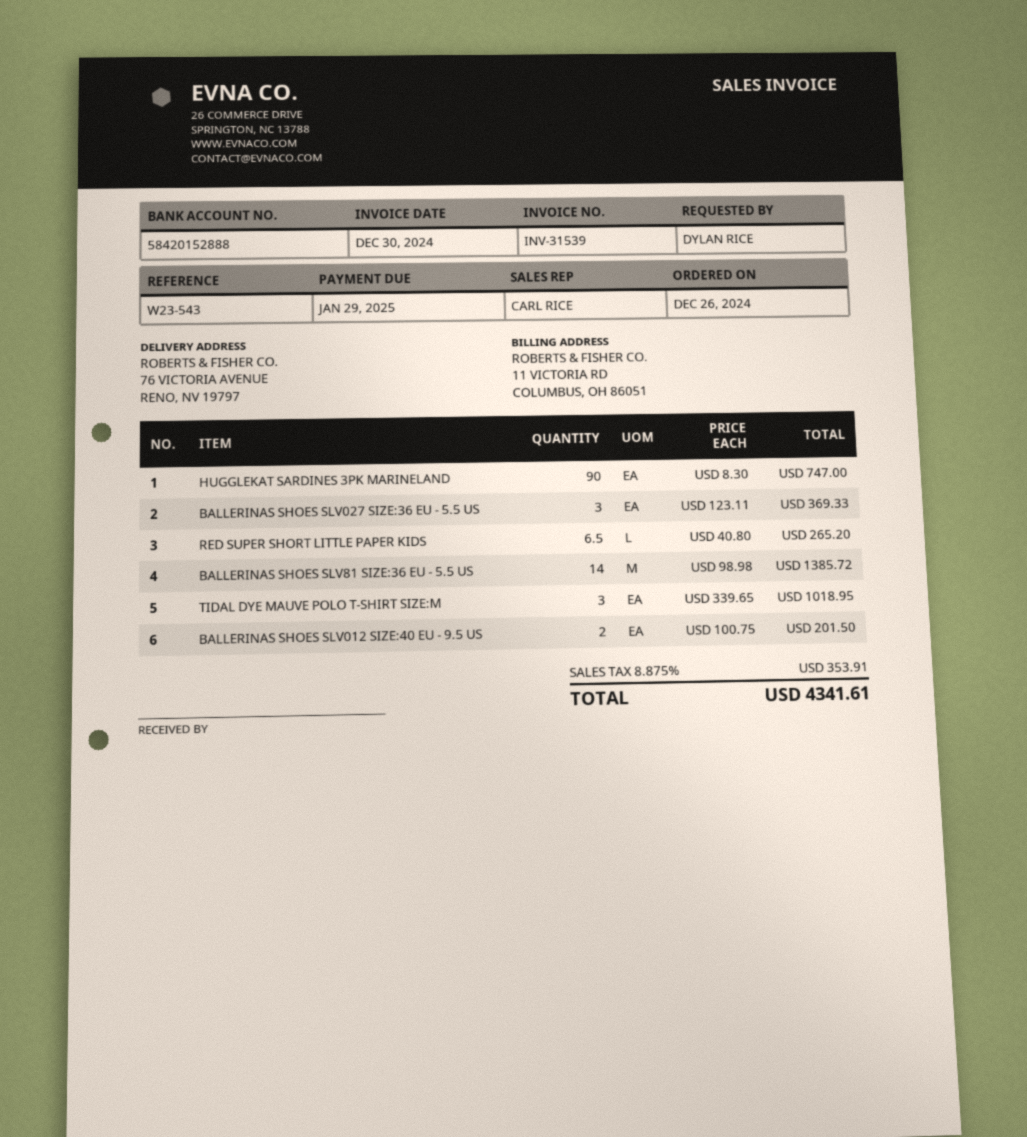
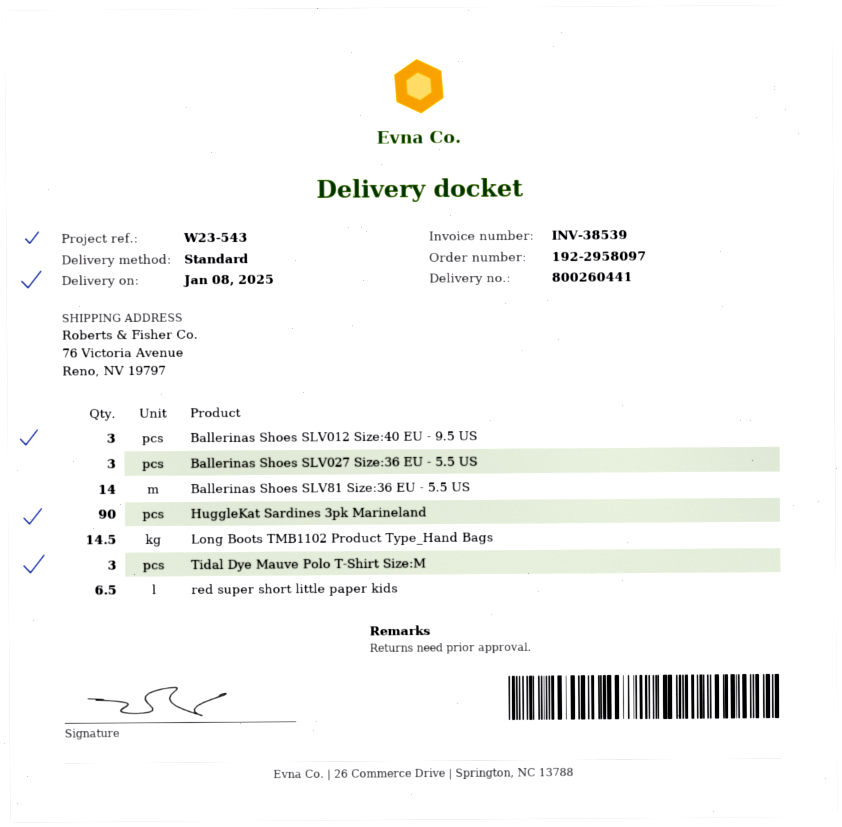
invoice number: INV-31539 -> INV-38539
BALLERINAS SHOES SLV012 SIZE:40 EU - 9.5 US: 2 -> 3
Long Boots TMB1102 Product Type_Hand Bags: none -> 14.5

